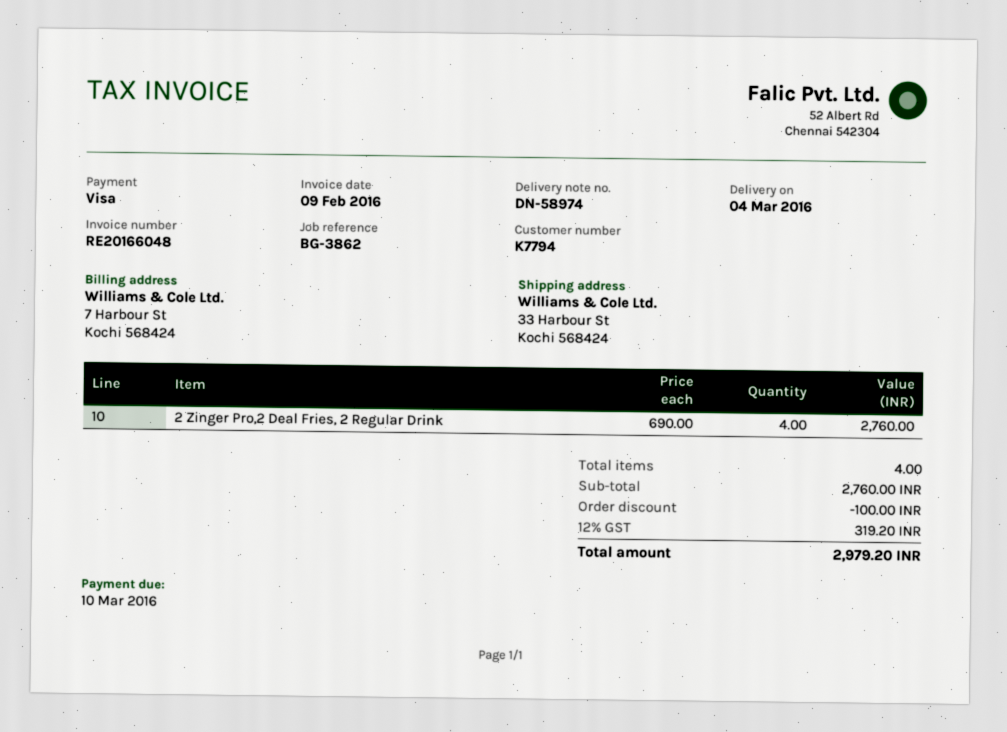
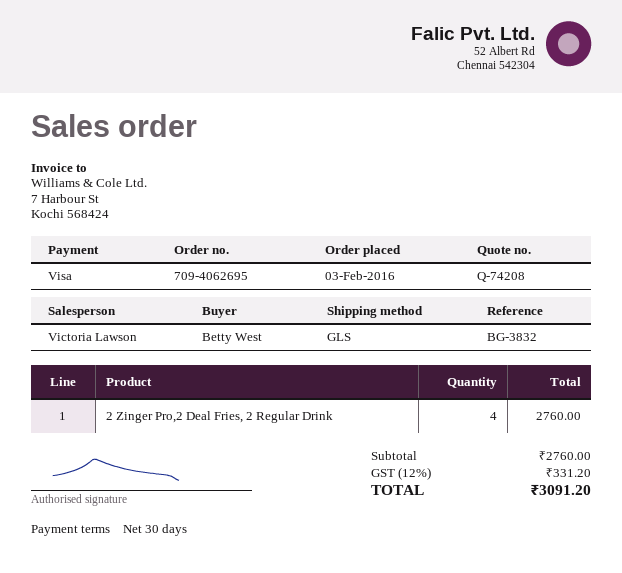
reference: BG-3862 -> BG-3832
discount: 100.00 -> none
tax: 12% = 319.20 -> 12% = 331.20
total: 2979.20 -> 3091.20

